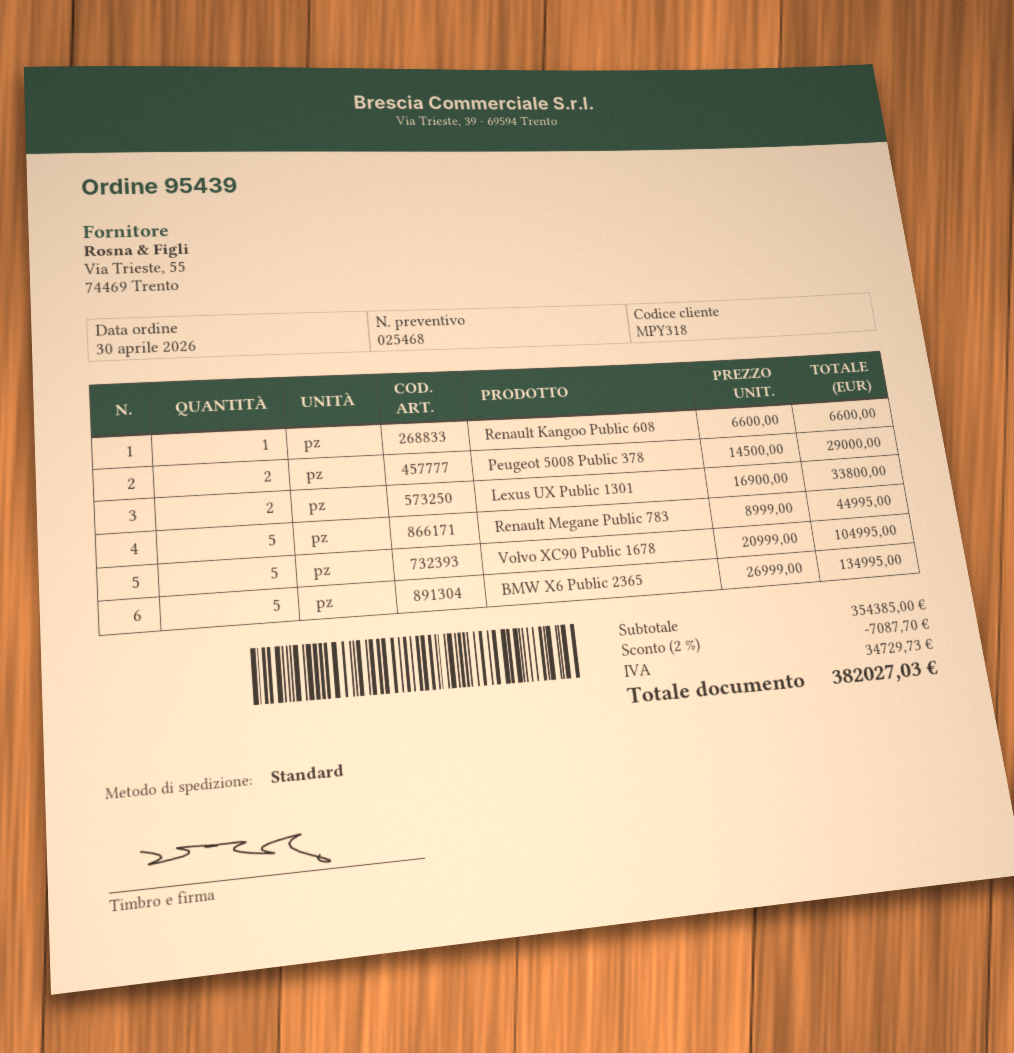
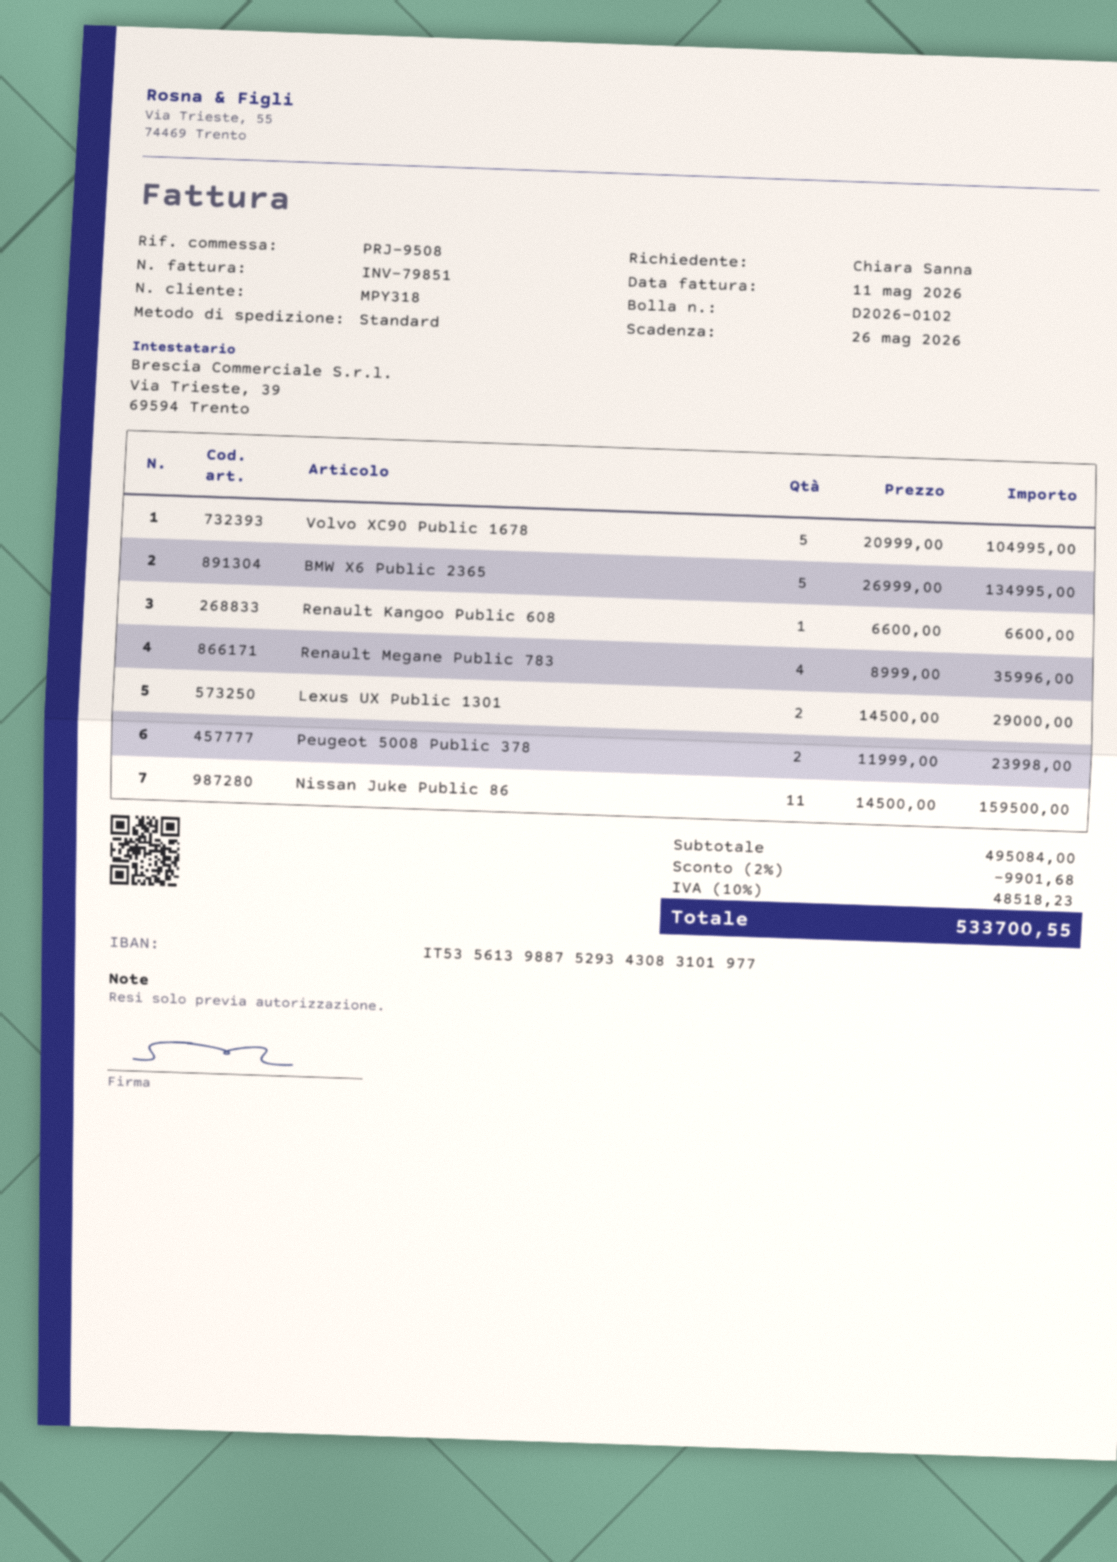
Peugeot 5008 Public 378: 2 x 14500.00 = 29000.00 -> 2 x 11999.00 = 23998.00
Lexus UX Public 1301: 2 x 16900.00 = 33800.00 -> 2 x 14500.00 = 29000.00
Renault Megane Public 783: 5 x 8999.00 = 44995.00 -> 4 x 8999.00 = 35996.00
Nissan Juke Public 86: none -> 11 x 14500.00 = 159500.00
subtotal: 354385.00 -> 495084.00
discount: 2% = 7087.70 -> 2% = 9901.68
tax: 34729.73 -> 48518.23
total: 382027.03 -> 533700.55

